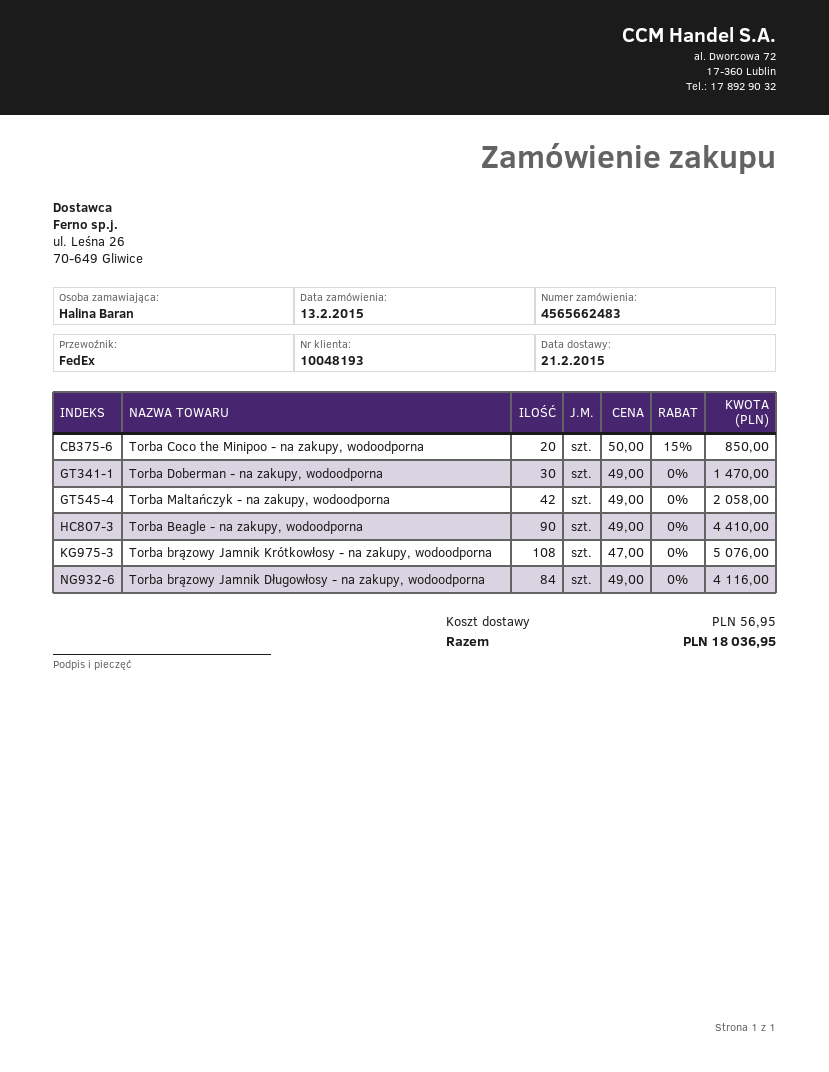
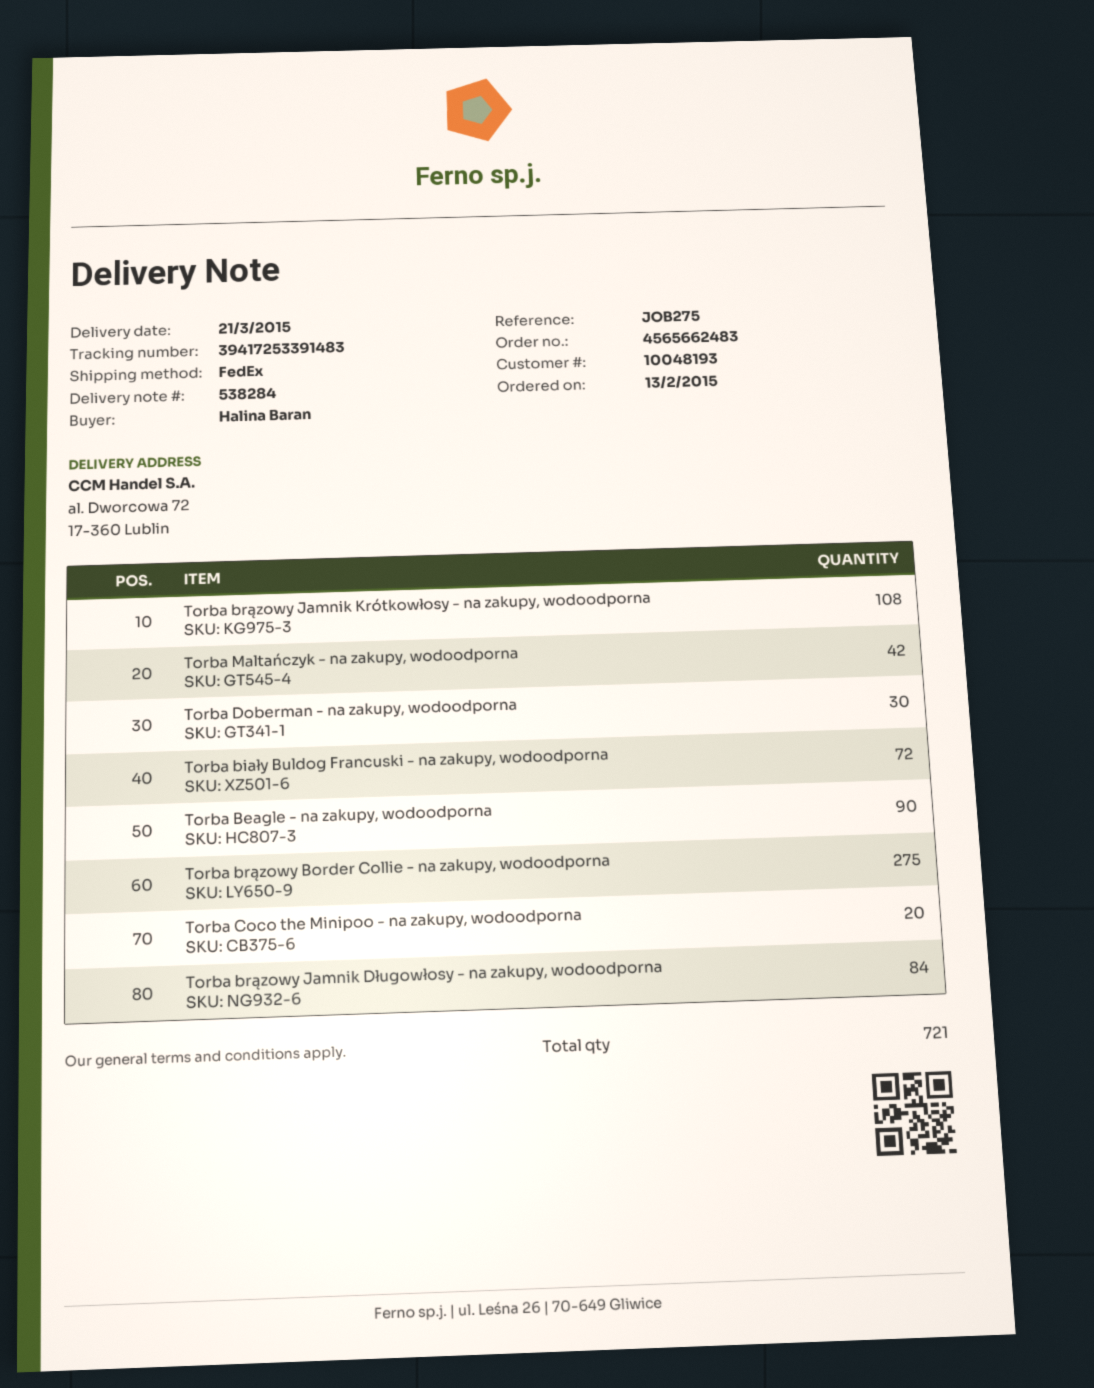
delivery date: 2015-02-21 -> 2015-03-21
Torba biały Buldog Francuski - na zakupy, wodoodporna: none -> 72
Torba brązowy Border Collie - na zakupy, wodoodporna: none -> 275

